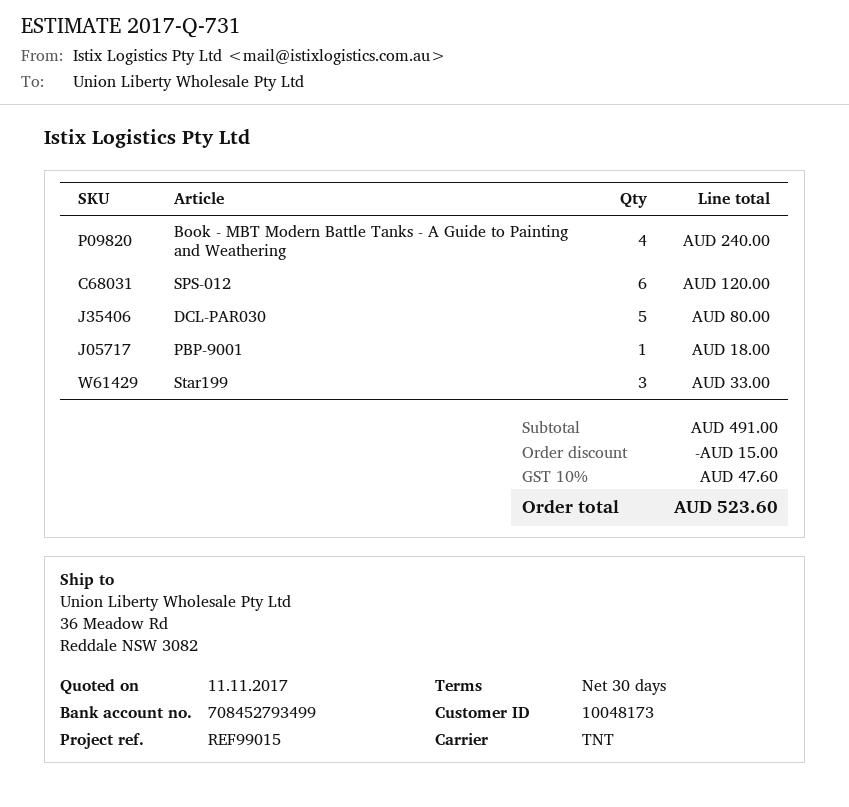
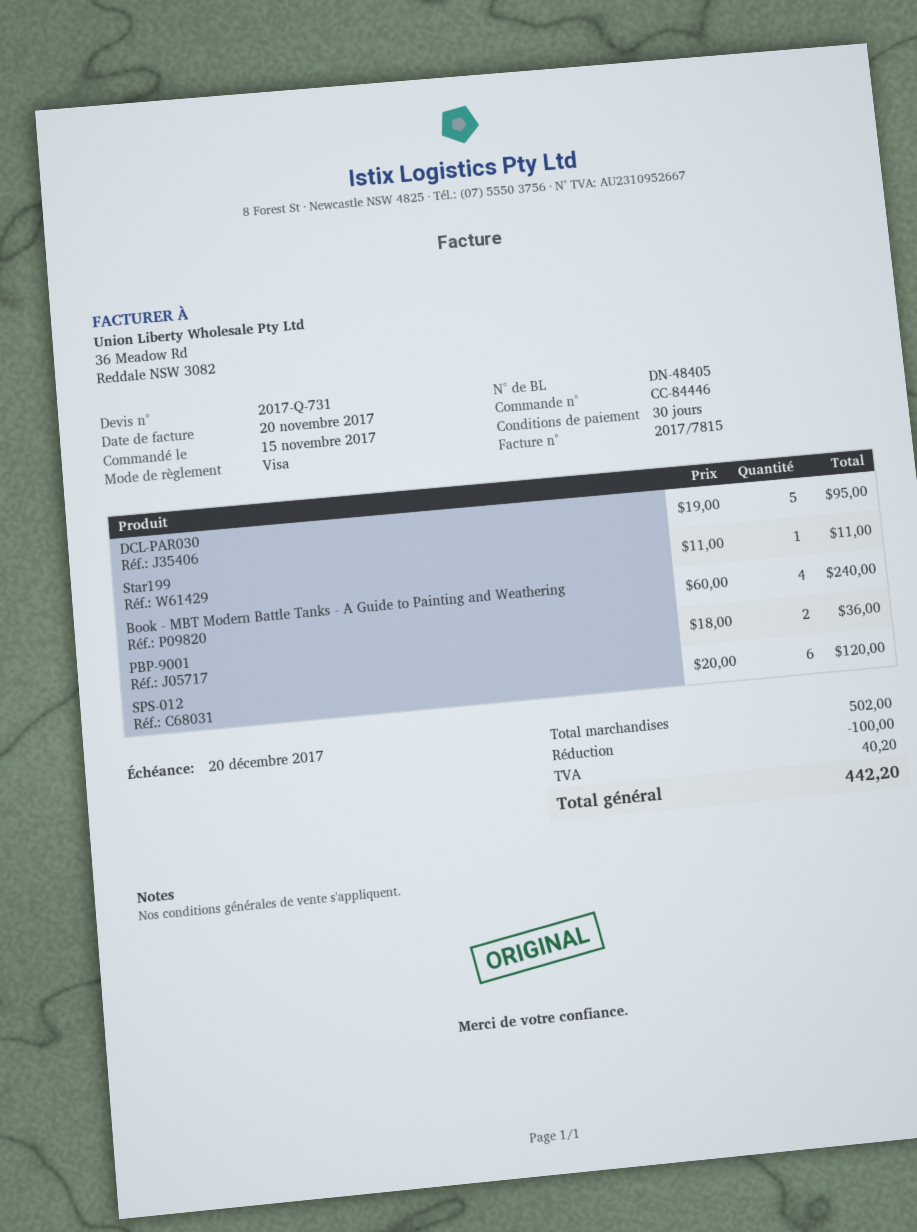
DCL-PAR030: 5 for 80.00 -> 5 for 95.00
PBP-9001: 1 for 18.00 -> 2 for 36.00
Star199: 3 for 33.00 -> 1 for 11.00
subtotal: 491.00 -> 502.00
discount: 15.00 -> 100.00
tax: 47.60 -> 40.20
total: 523.60 -> 442.20

